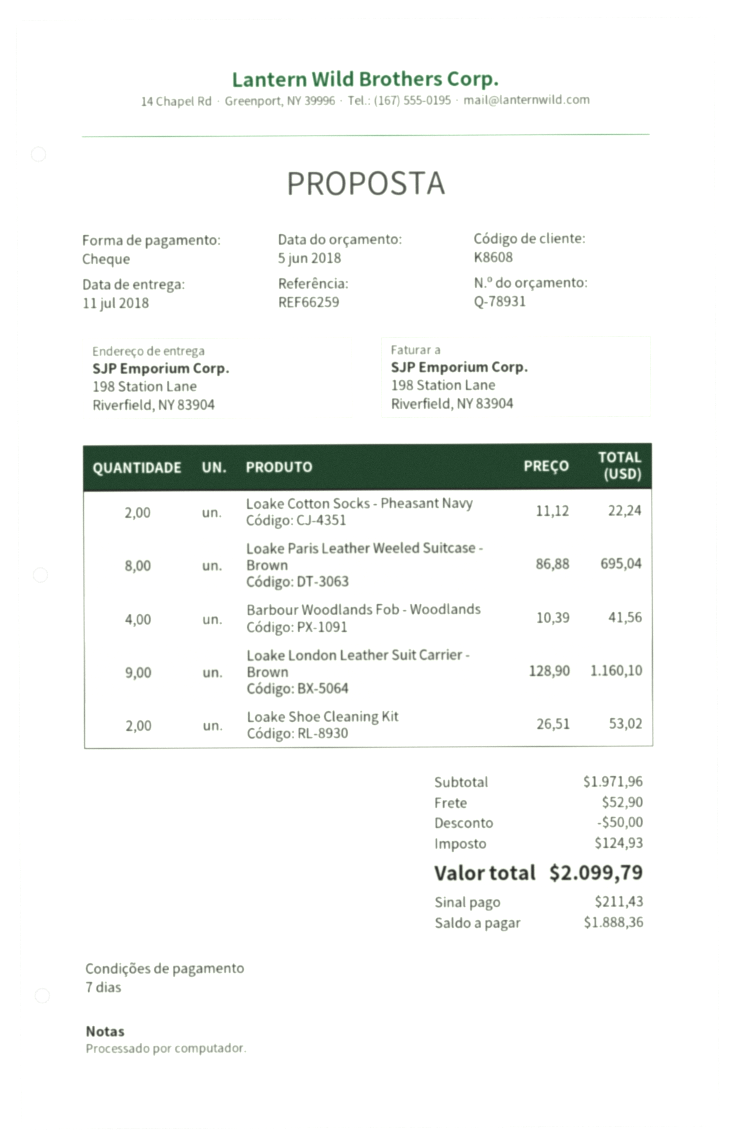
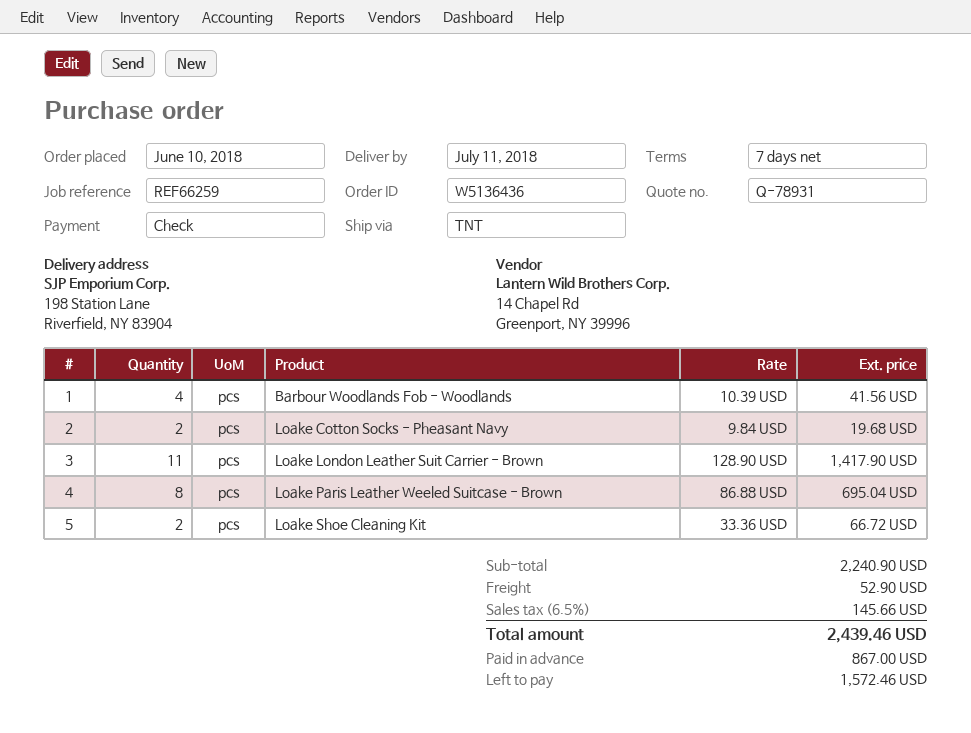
Loake Cotton Socks - Pheasant Navy: 2 x 11.12 = 22.24 -> 2 x 9.84 = 19.68
Loake London Leather Suit Carrier - Brown: 9 x 128.90 = 1160.10 -> 11 x 128.90 = 1417.90
Loake Shoe Cleaning Kit: 2 x 26.51 = 53.02 -> 2 x 33.36 = 66.72
subtotal: 1971.96 -> 2240.90
discount: 50.00 -> none
tax: 124.93 -> 145.66
total: 2099.79 -> 2439.46
deposit: 211.43 -> 867.00
balance: 1888.36 -> 1572.46

